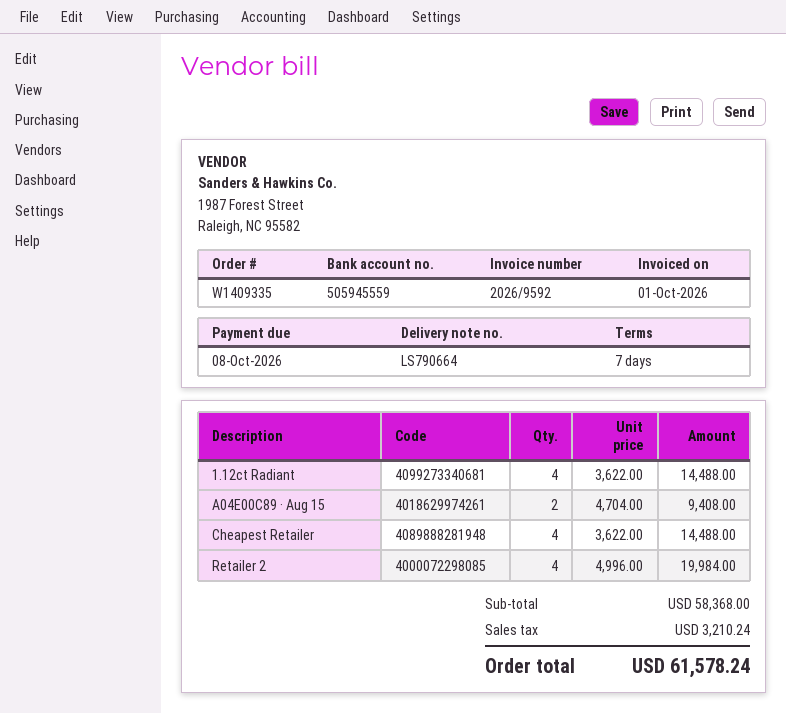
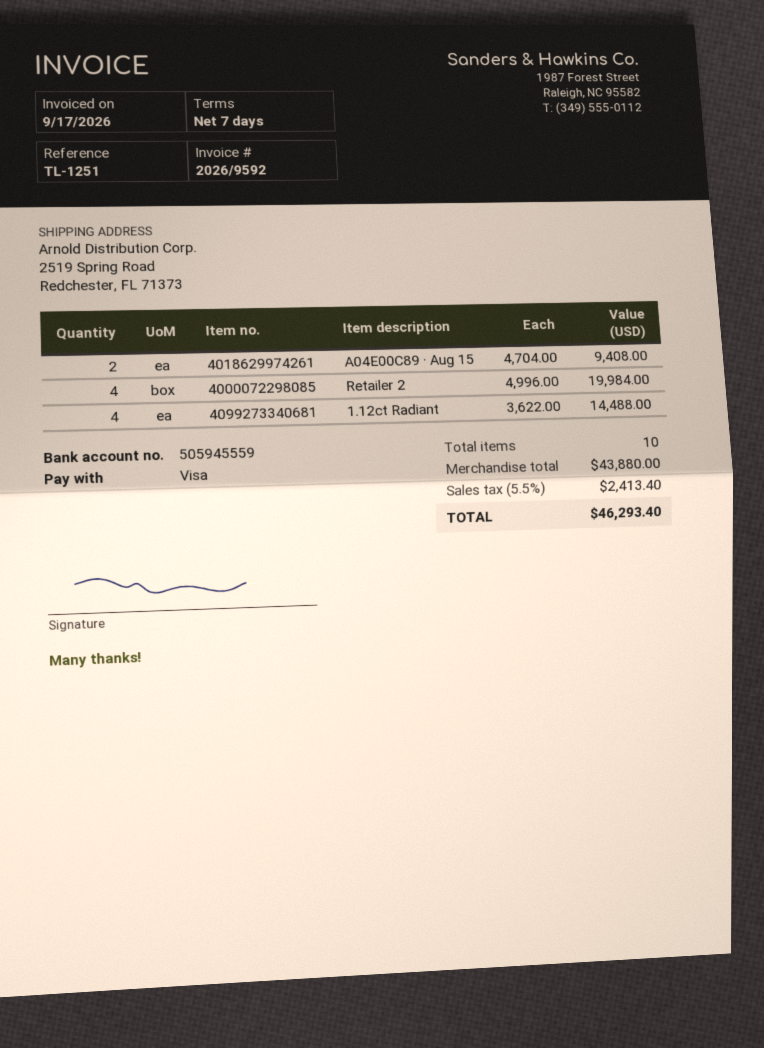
invoice date: 2026-10-01 -> 2026-09-17
Cheapest Retailer: 4 x 3622.00 = 14488.00 -> none
subtotal: 58368.00 -> 43880.00
tax: 3210.24 -> 2413.40
total: 61578.24 -> 46293.40

